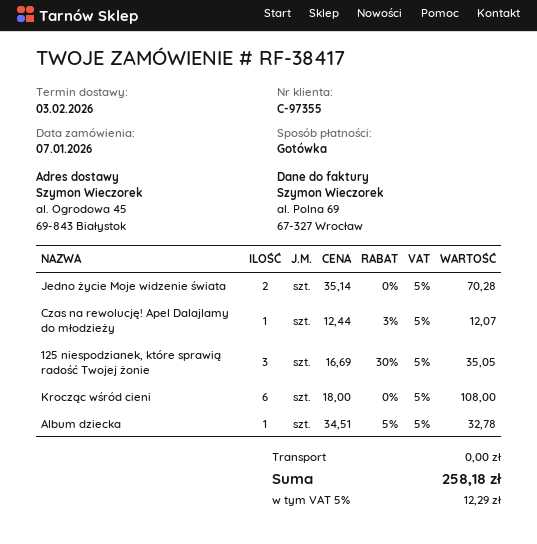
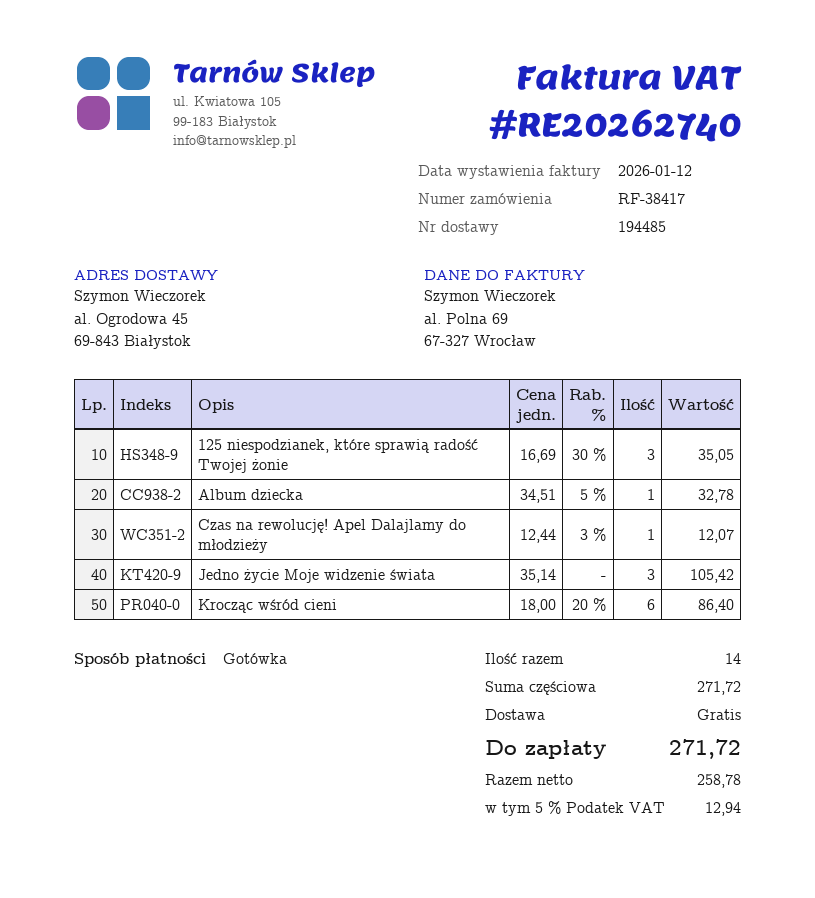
Jedno życie Moje widzenie świata: 2 x 35.14 = 70.28 -> 3 x 35.14 = 105.42
Krocząc wśród cieni: 6 x 18.00 = 108.00 -> 6 x 18.00 - 20% = 86.40
tax: 5% = 12.29 -> 5% = 12.94
total: 258.18 -> 271.72

